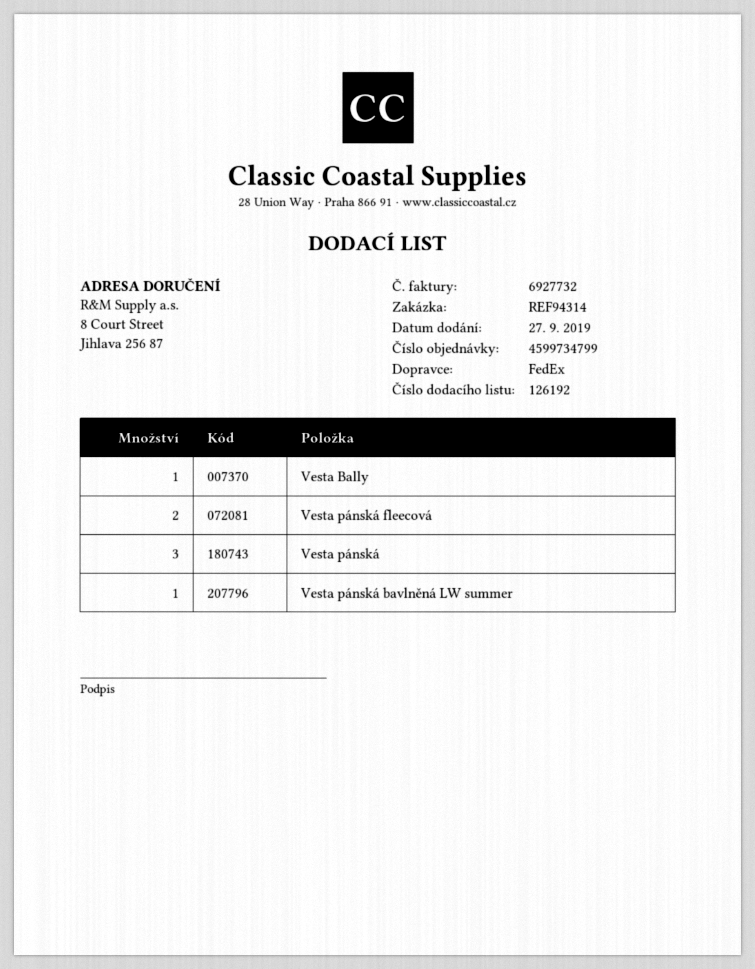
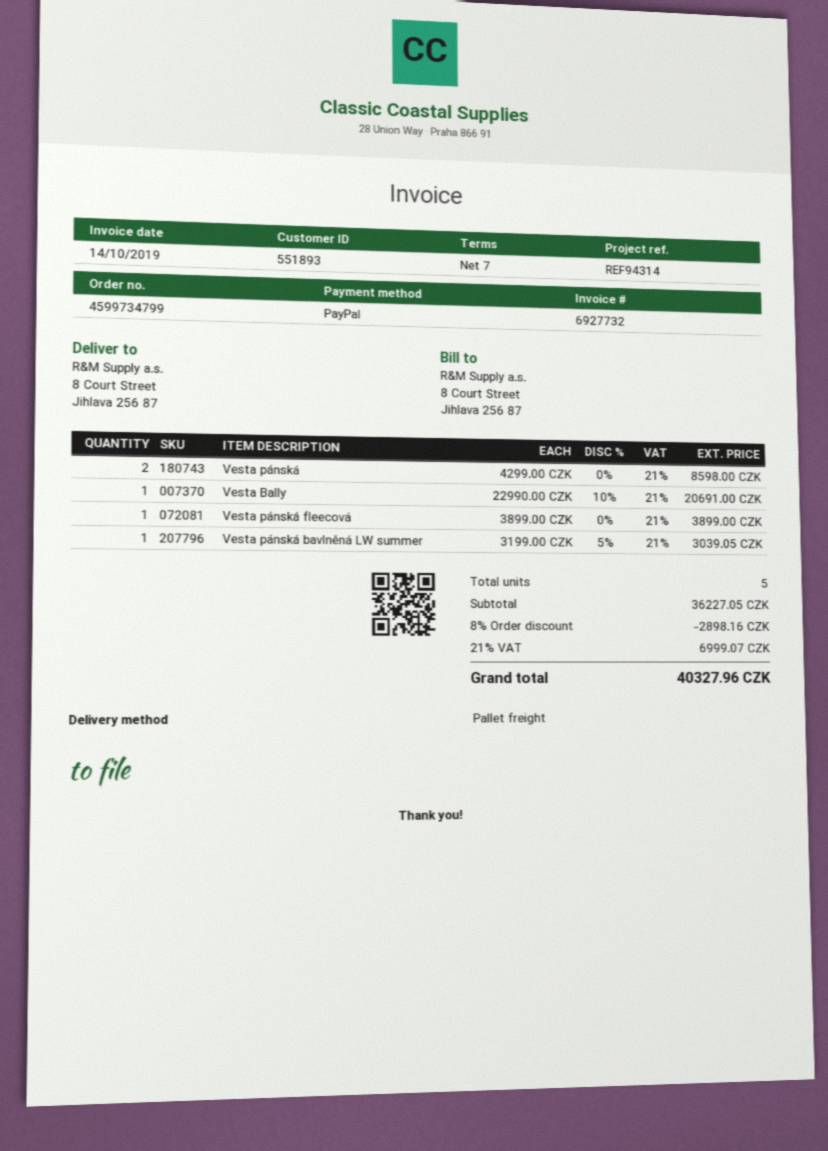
shipping method: FedEx -> pallet freight
Vesta pánská fleecová: 2 -> 1
Vesta pánská: 3 -> 2

